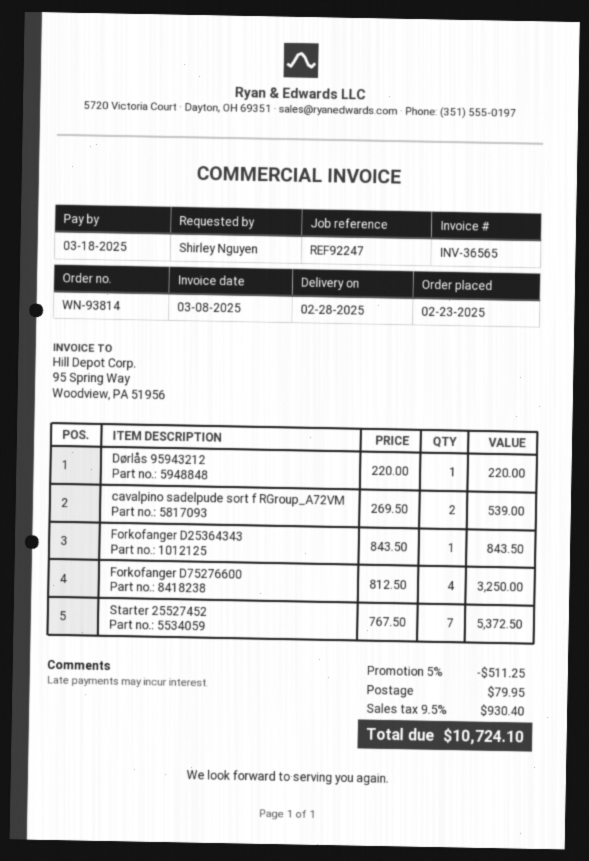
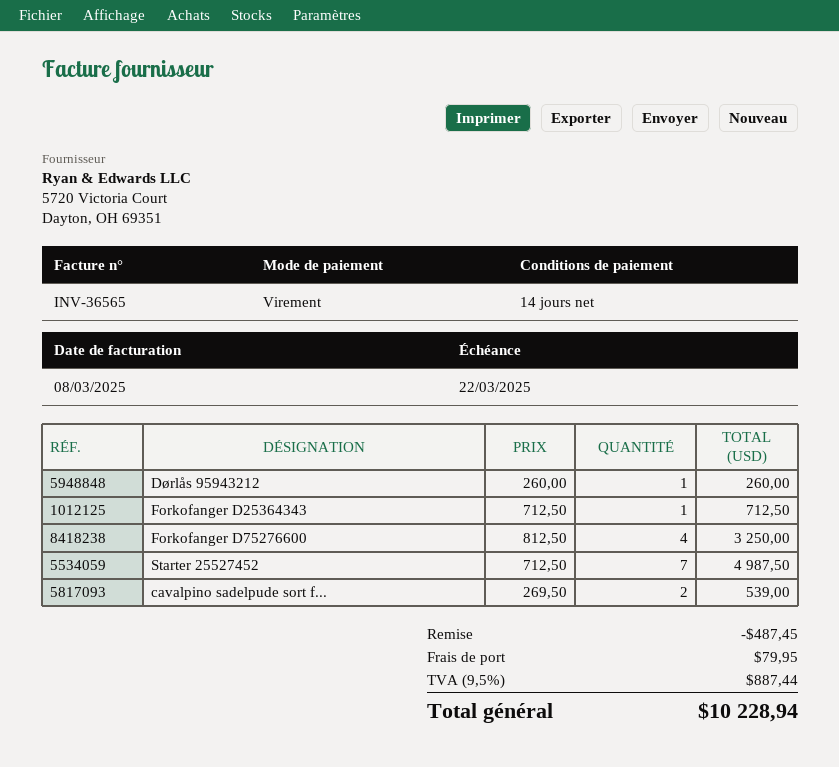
due date: 2025-03-18 -> 2025-03-22
Dørlås 95943212: 1 x 220.00 = 220.00 -> 1 x 260.00 = 260.00
Forkofanger D25364343: 1 x 843.50 = 843.50 -> 1 x 712.50 = 712.50
Starter 25527452: 7 x 767.50 = 5372.50 -> 7 x 712.50 = 4987.50
discount: 511.25 -> 487.45
tax: 9.5% = 930.40 -> 9.5% = 887.44
total: 10724.10 -> 10228.94

